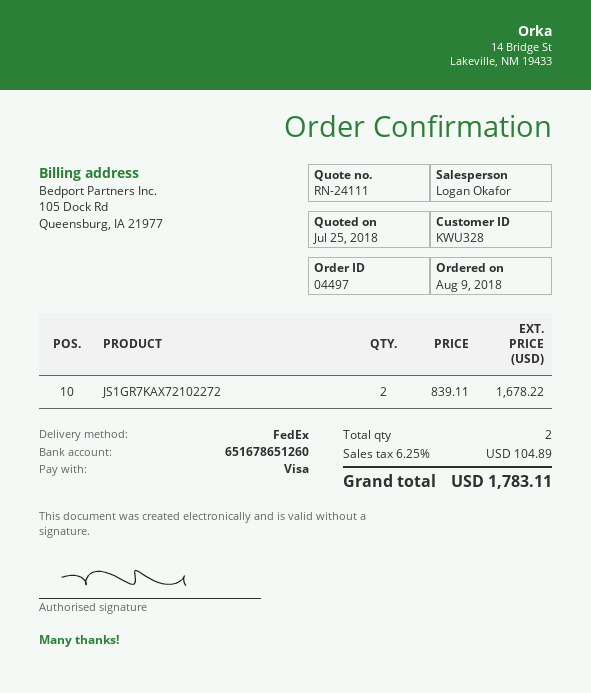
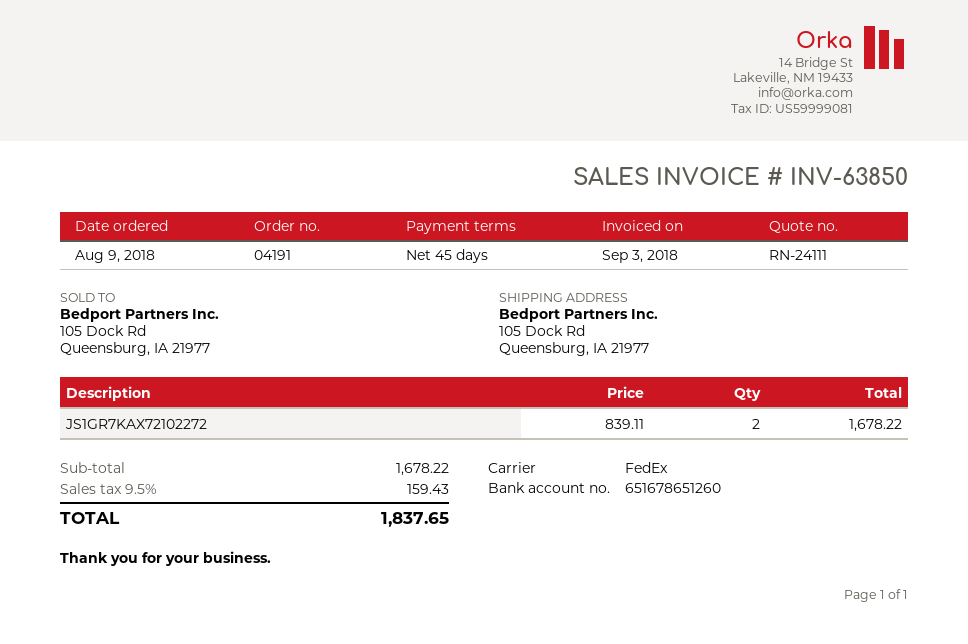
order number: 04497 -> 04191
tax: 6.25% = 104.89 -> 9.5% = 159.43
total: 1783.11 -> 1837.65

